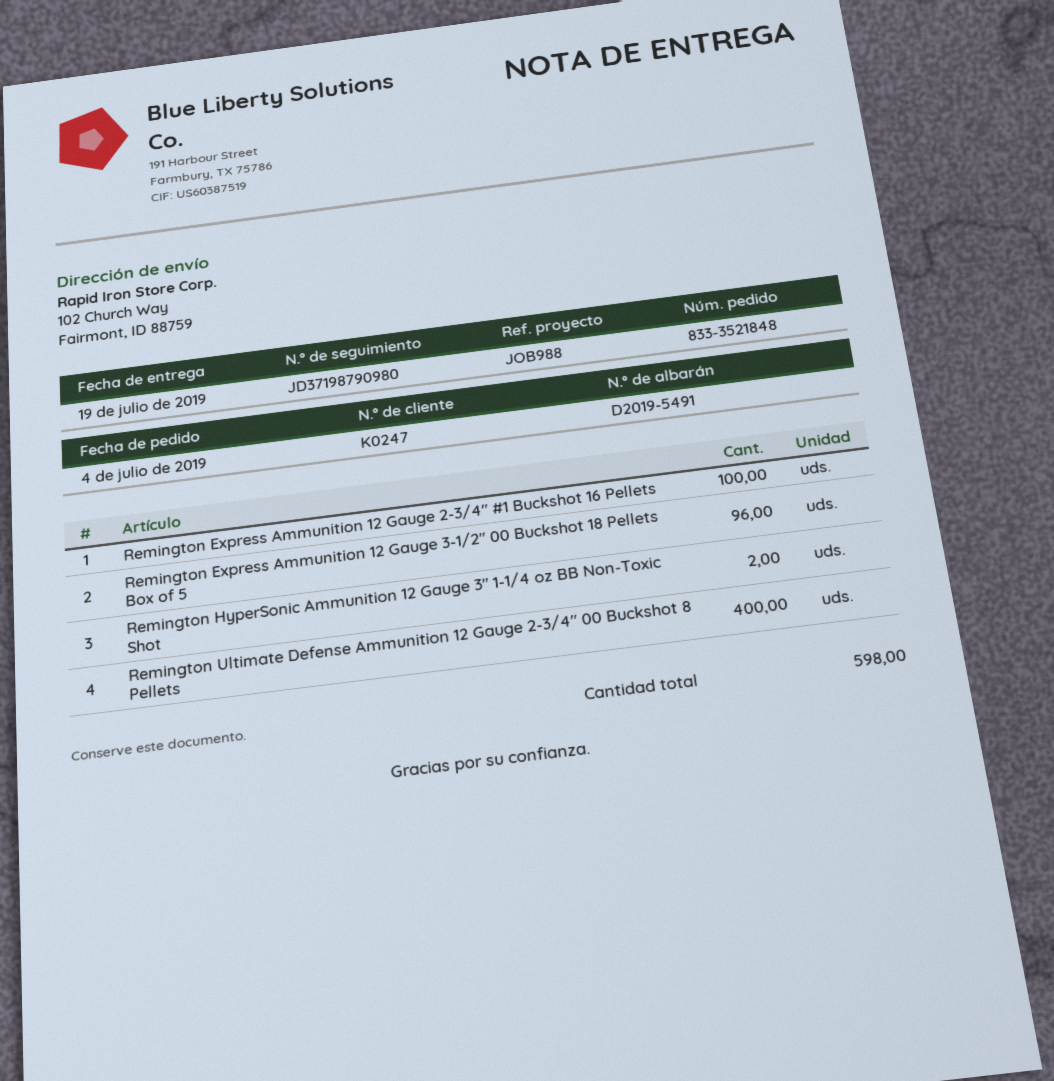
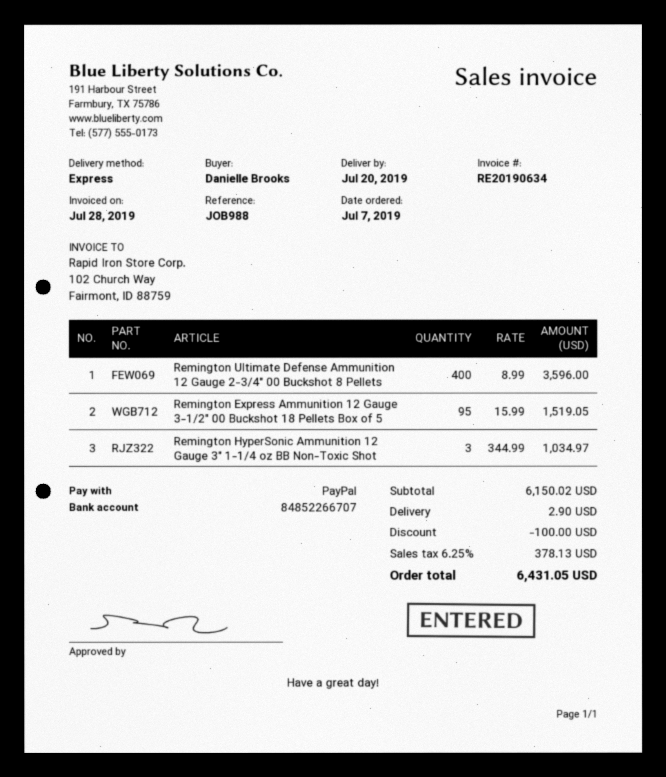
order date: 2019-07-04 -> 2019-07-07
delivery date: 2019-07-19 -> 2019-07-20
Remington Express Ammunition 12 Gauge 2-3/4″ #1 Buckshot 16 Pellets: 100 -> none
Remington Express Ammunition 12 Gauge 3-1/2″ 00 Buckshot 18 Pellets Box of 5: 96 -> 95
Remington HyperSonic Ammunition 12 Gauge 3″ 1-1/4 oz BB Non-Toxic Shot: 2 -> 3

